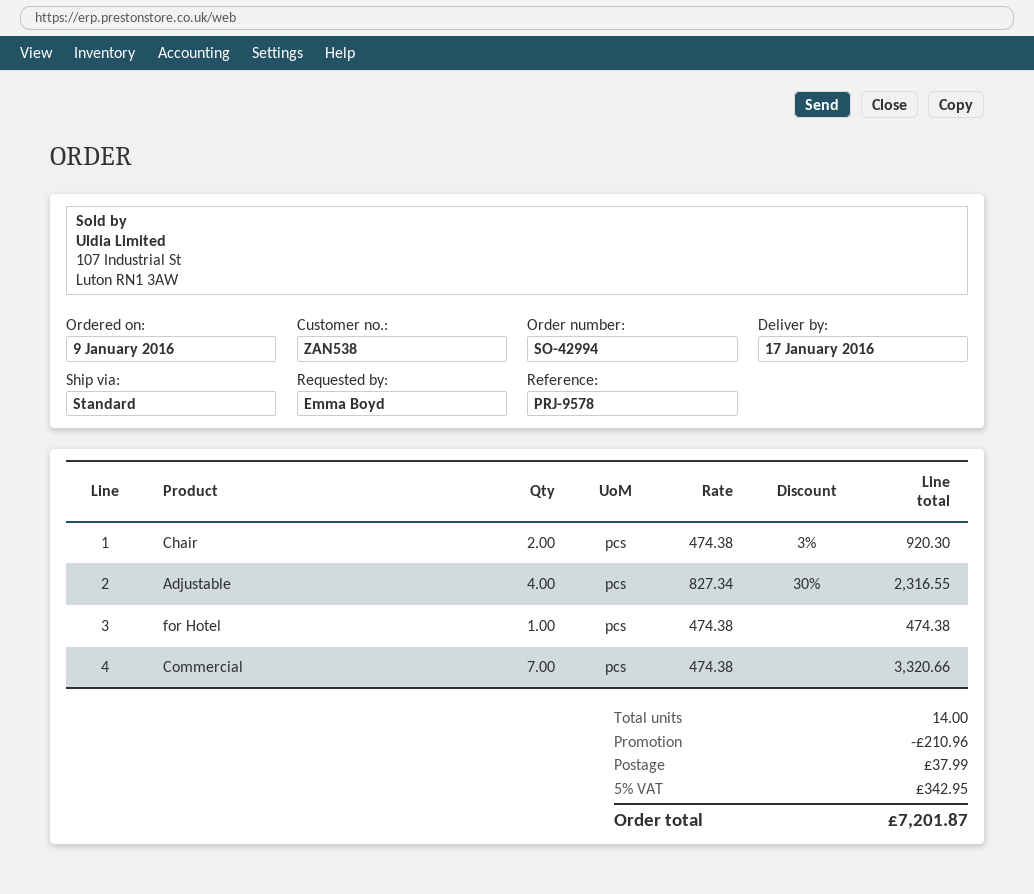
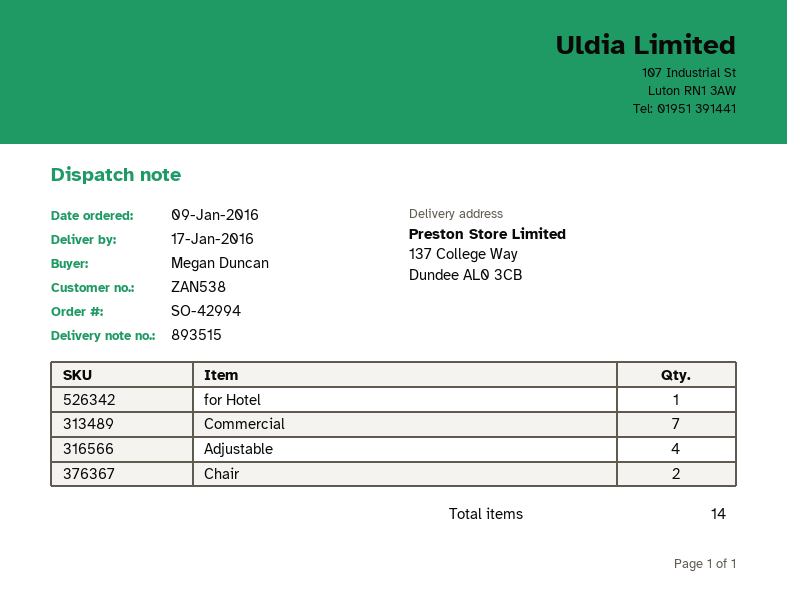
ordered by: Emma Boyd -> Megan Duncan

